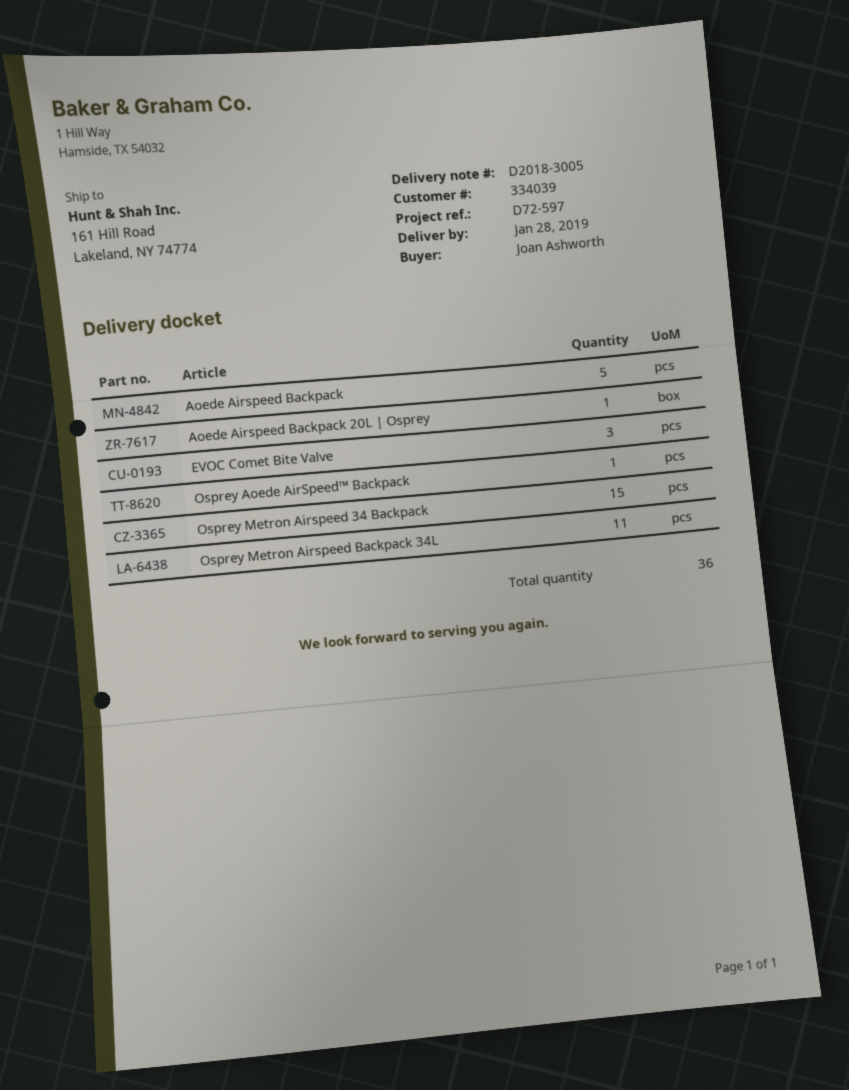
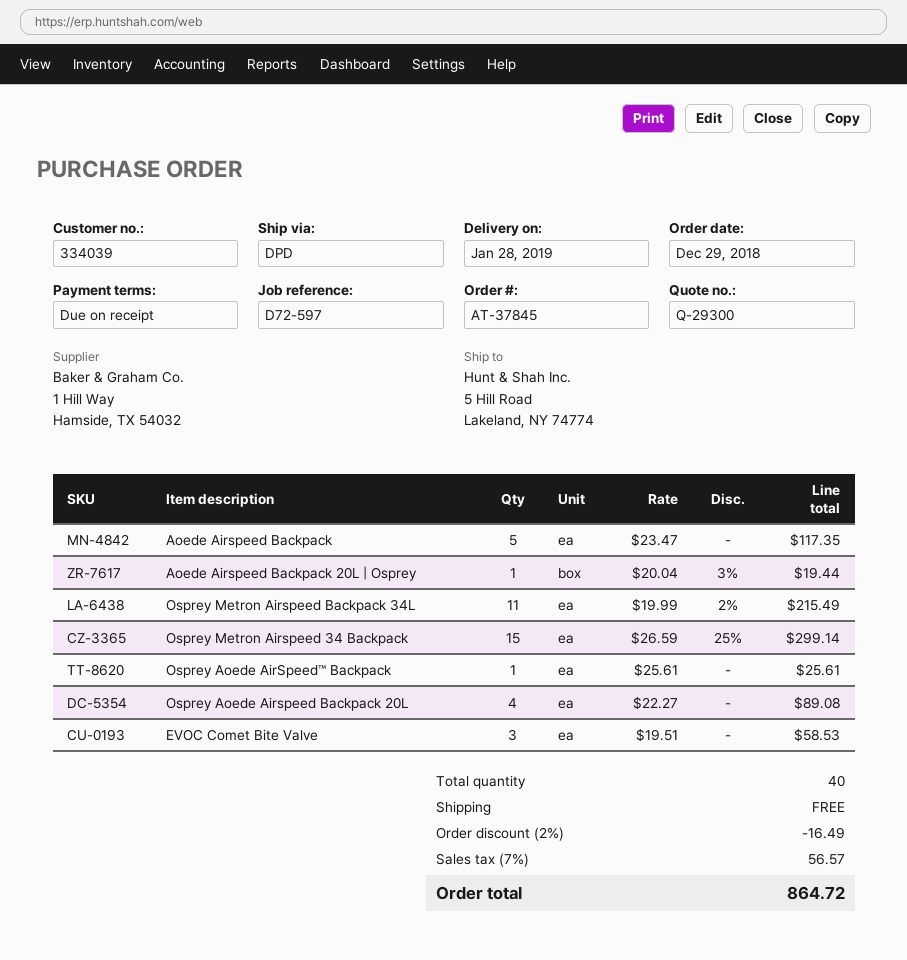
ship to: 161 Hill Road, Lakeland, NY 74774 -> 5 Hill Road, Lakeland, NY 74774
Osprey Aoede Airspeed Backpack 20L: none -> 4
total quantity: 36 -> 40

